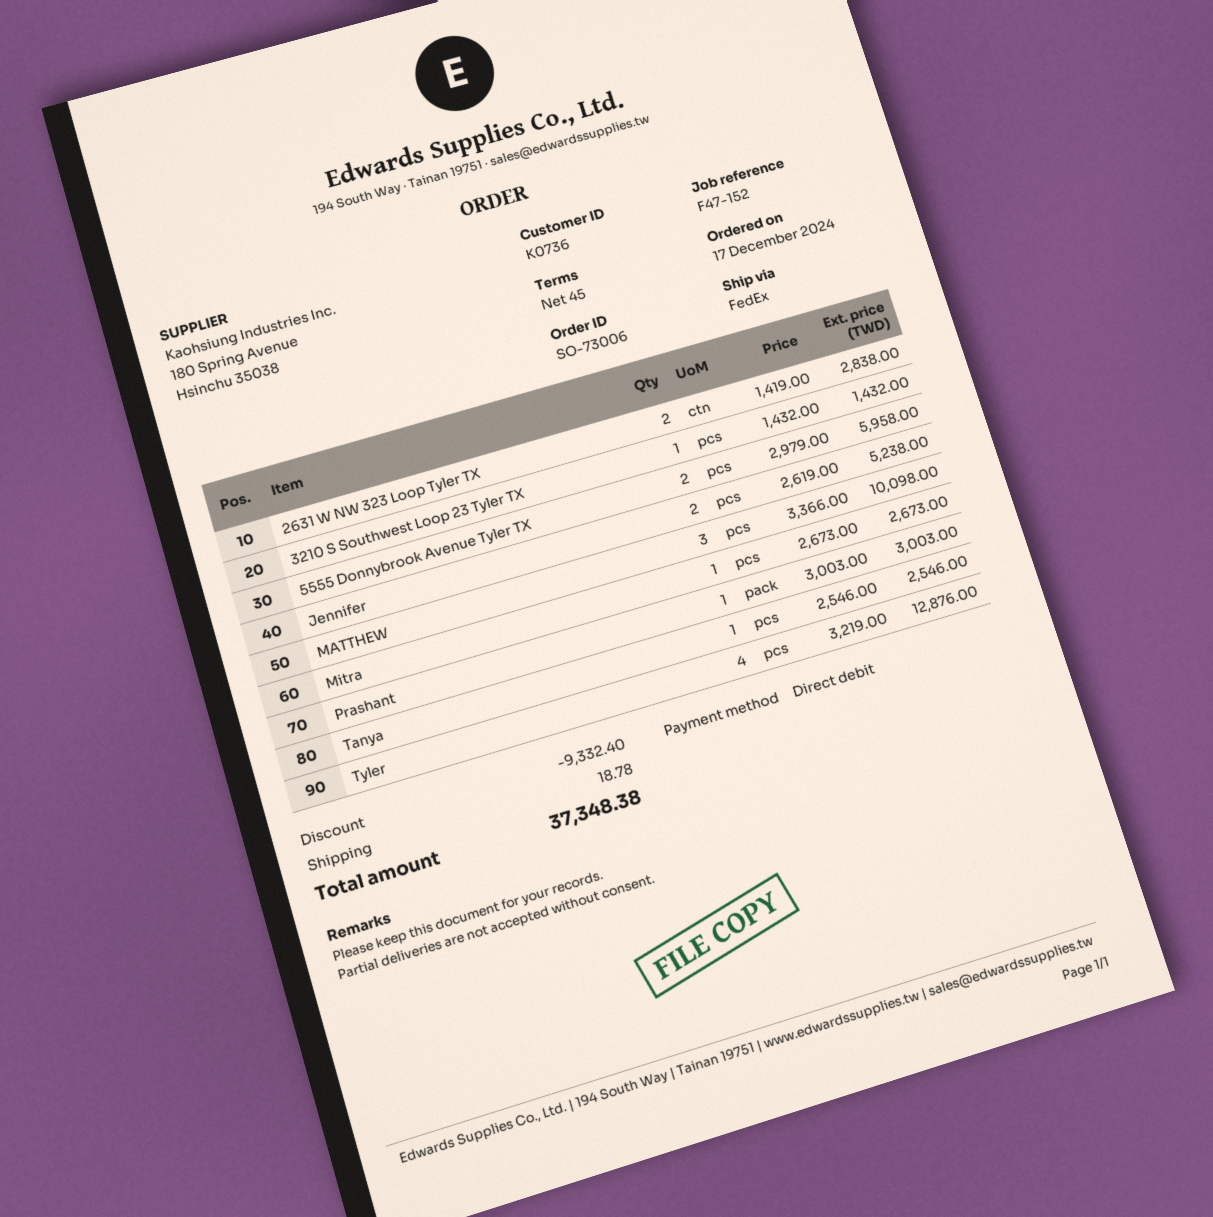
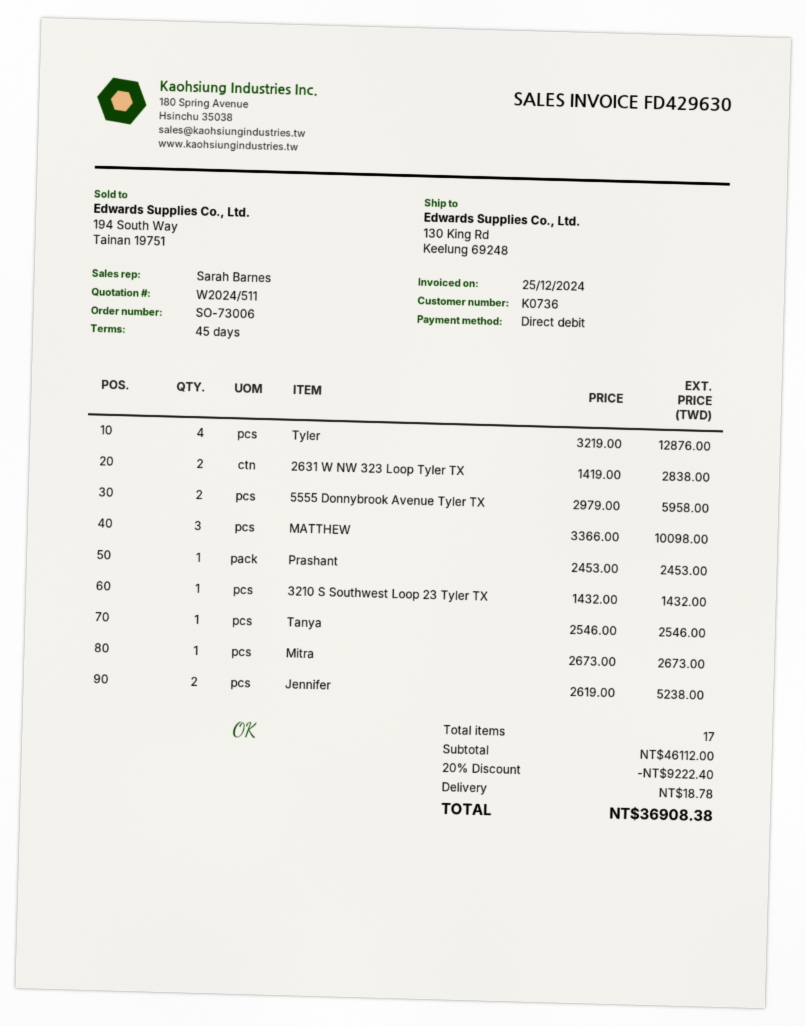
Prashant: 1 x 3003.00 = 3003.00 -> 1 x 2453.00 = 2453.00
discount: 9332.40 -> 9222.40
total: 37348.38 -> 36908.38

